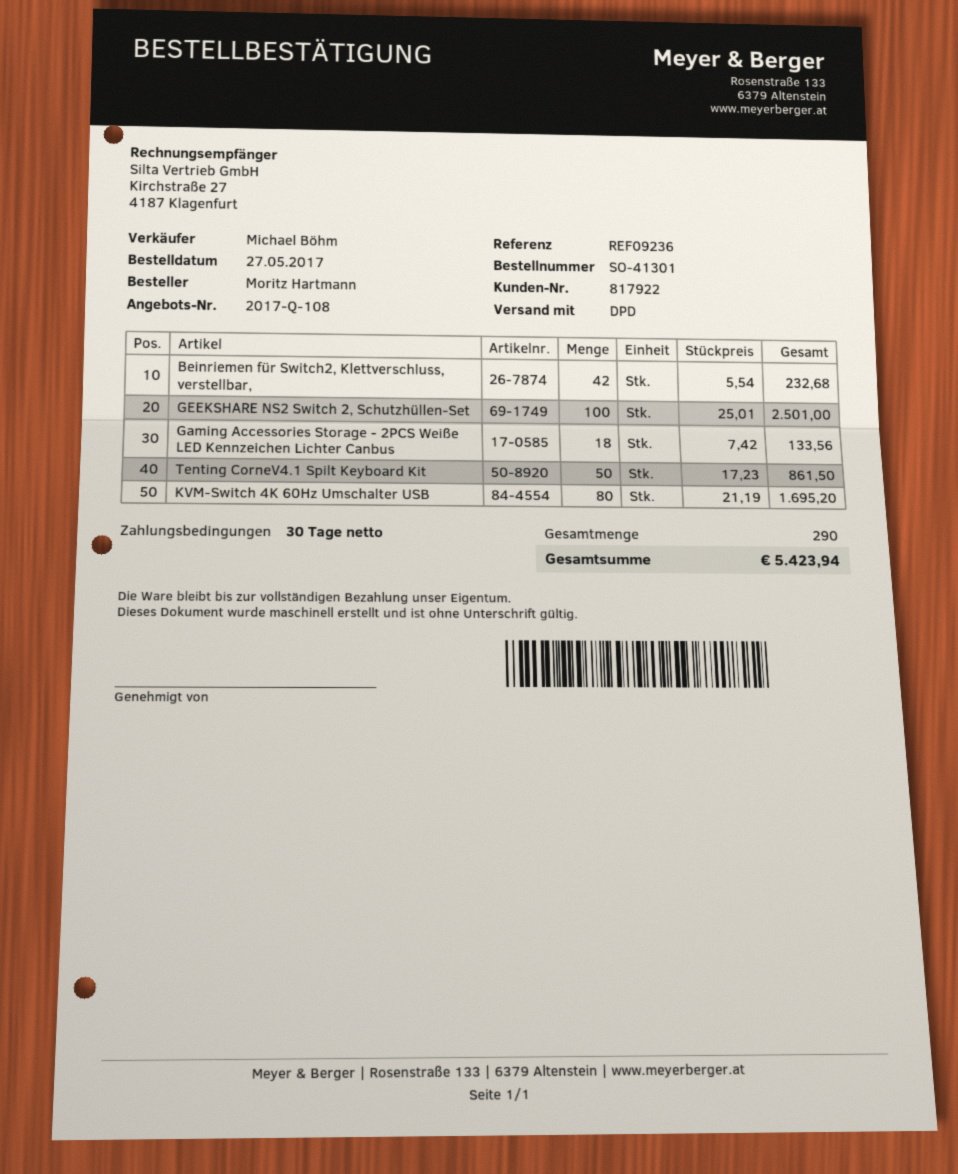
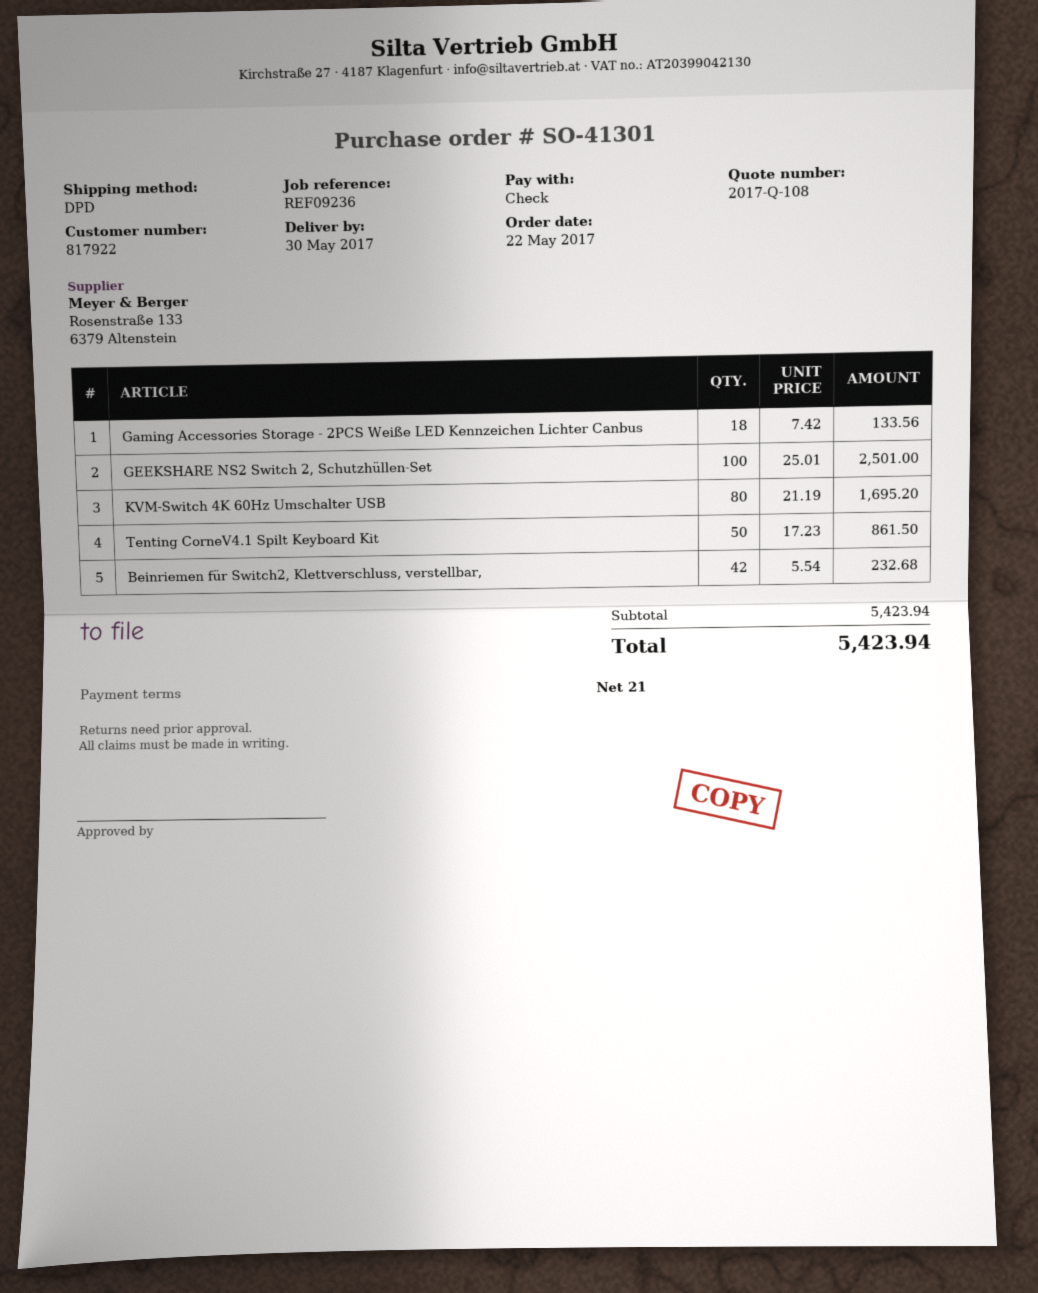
order date: 2017-05-27 -> 2017-05-22
payment terms: 30 days -> 21 days

